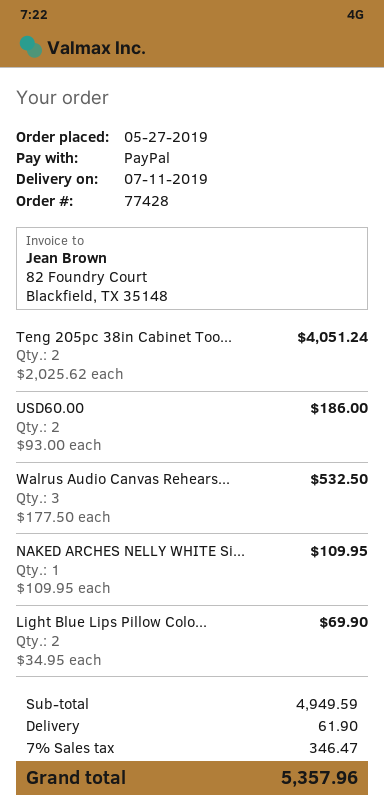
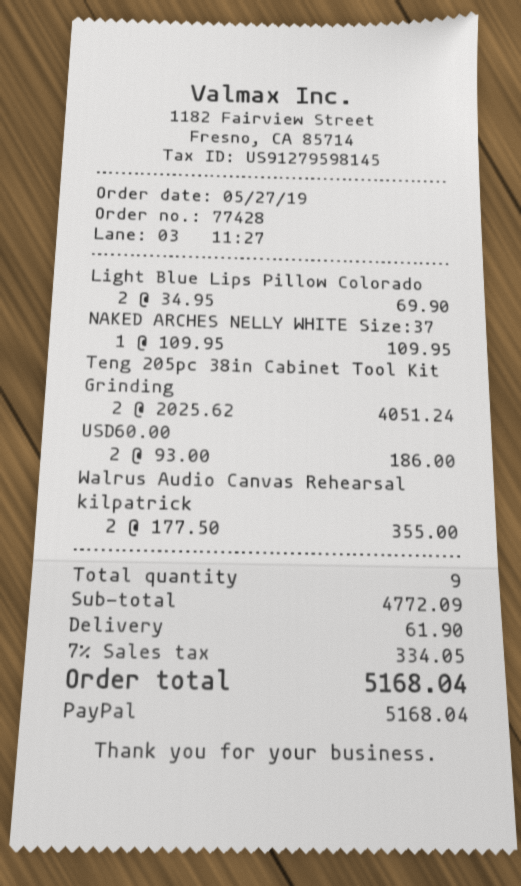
Walrus Audio Canvas Rehears...: 3 x 177.50 = 532.50 -> 2 x 177.50 = 355.00
subtotal: 4949.59 -> 4772.09
tax: 7% = 346.47 -> 7% = 334.05
total: 5357.96 -> 5168.04

